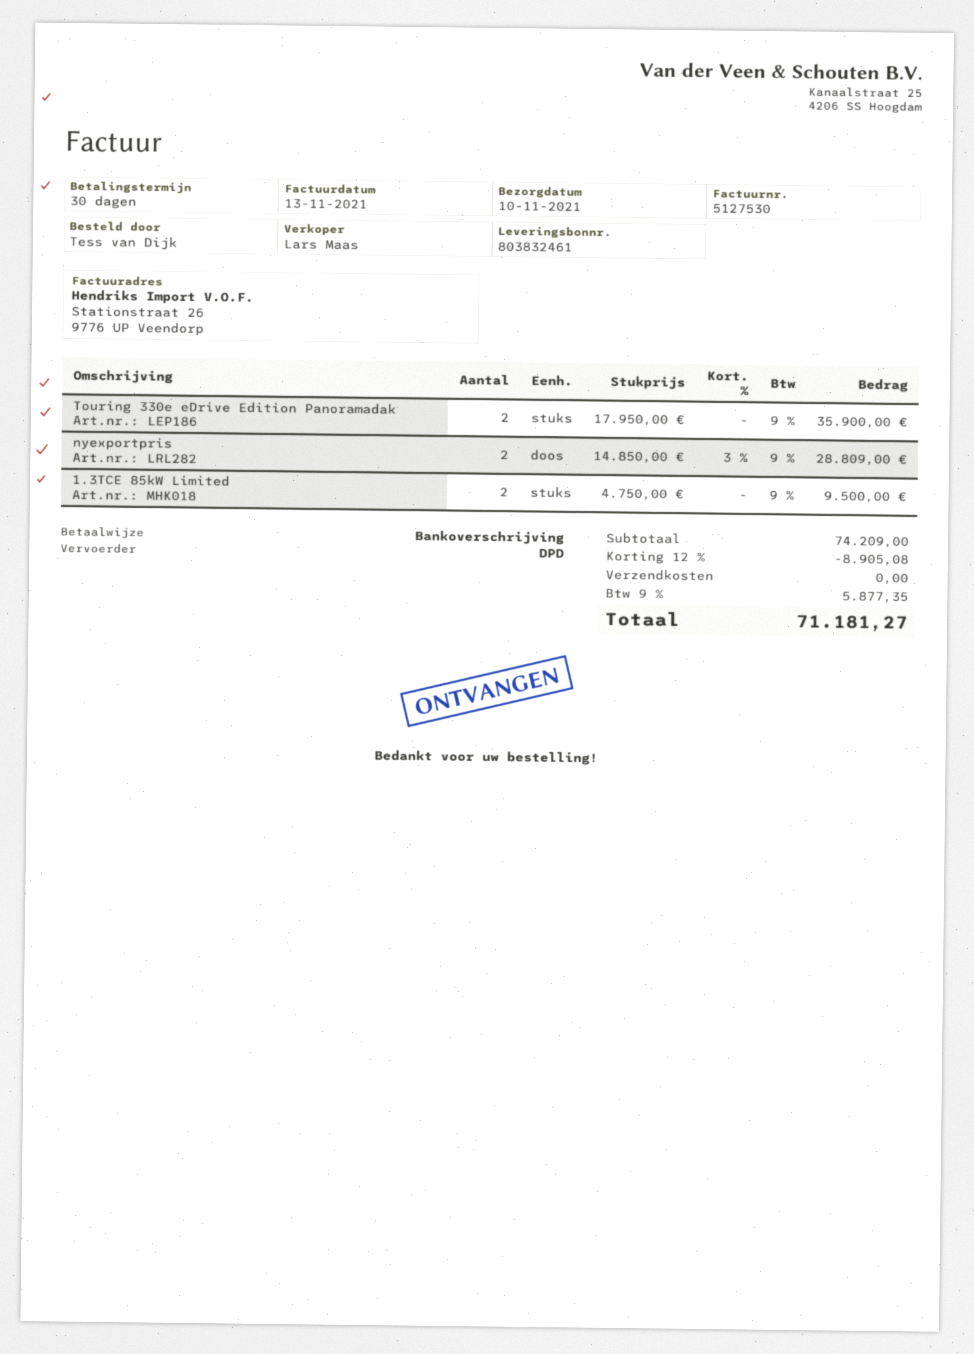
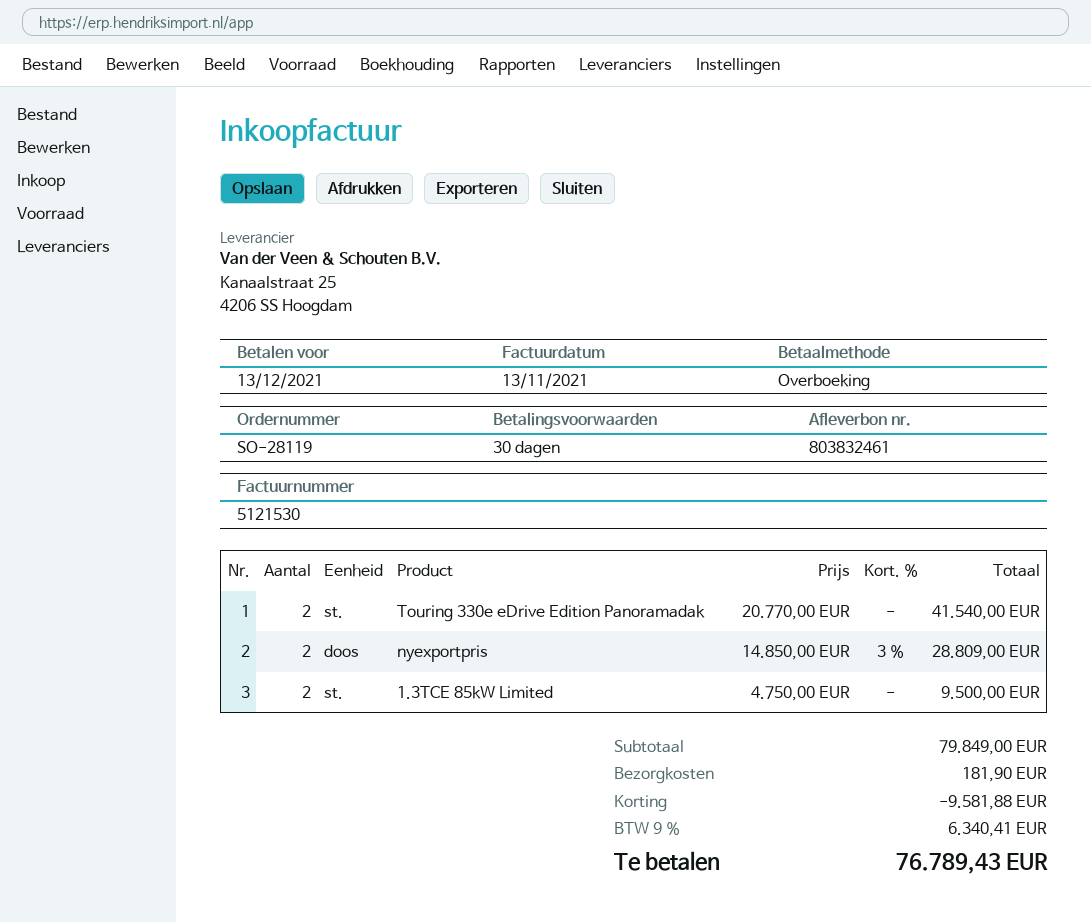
invoice number: 5127530 -> 5121530
Touring 330e eDrive Edition Panoramadak: 2 x 17950.00 = 35900.00 -> 2 x 20770.00 = 41540.00
subtotal: 74209.00 -> 79849.00
discount: 8905.08 -> 9581.88
shipping: 0.00 -> 181.90
tax: 9% = 5877.35 -> 9% = 6340.41
total: 71181.27 -> 76789.43

